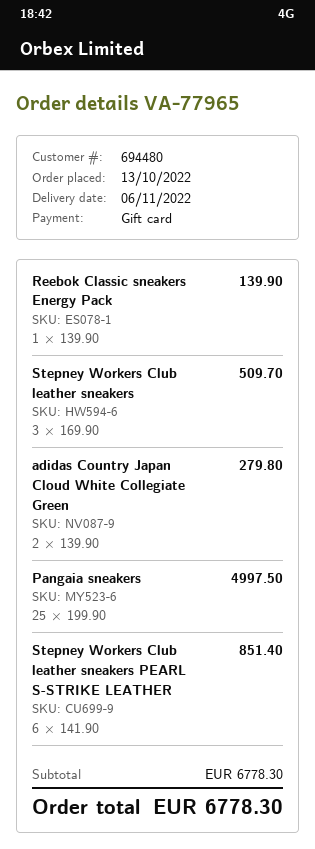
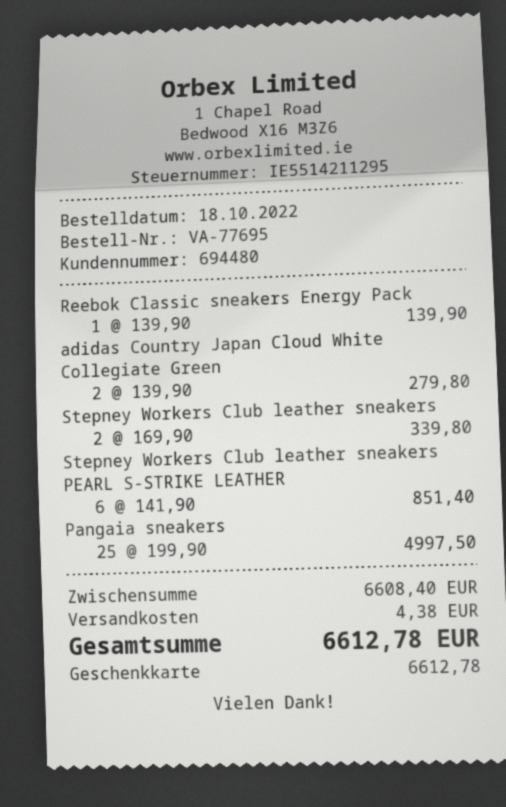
order number: VA-77965 -> VA-77695
order date: 2022-10-13 -> 2022-10-18
Stepney Workers Club leather sneakers: 3 x 169.90 = 509.70 -> 2 x 169.90 = 339.80
subtotal: 6778.30 -> 6608.40
shipping: none -> 4.38
total: 6778.30 -> 6612.78

